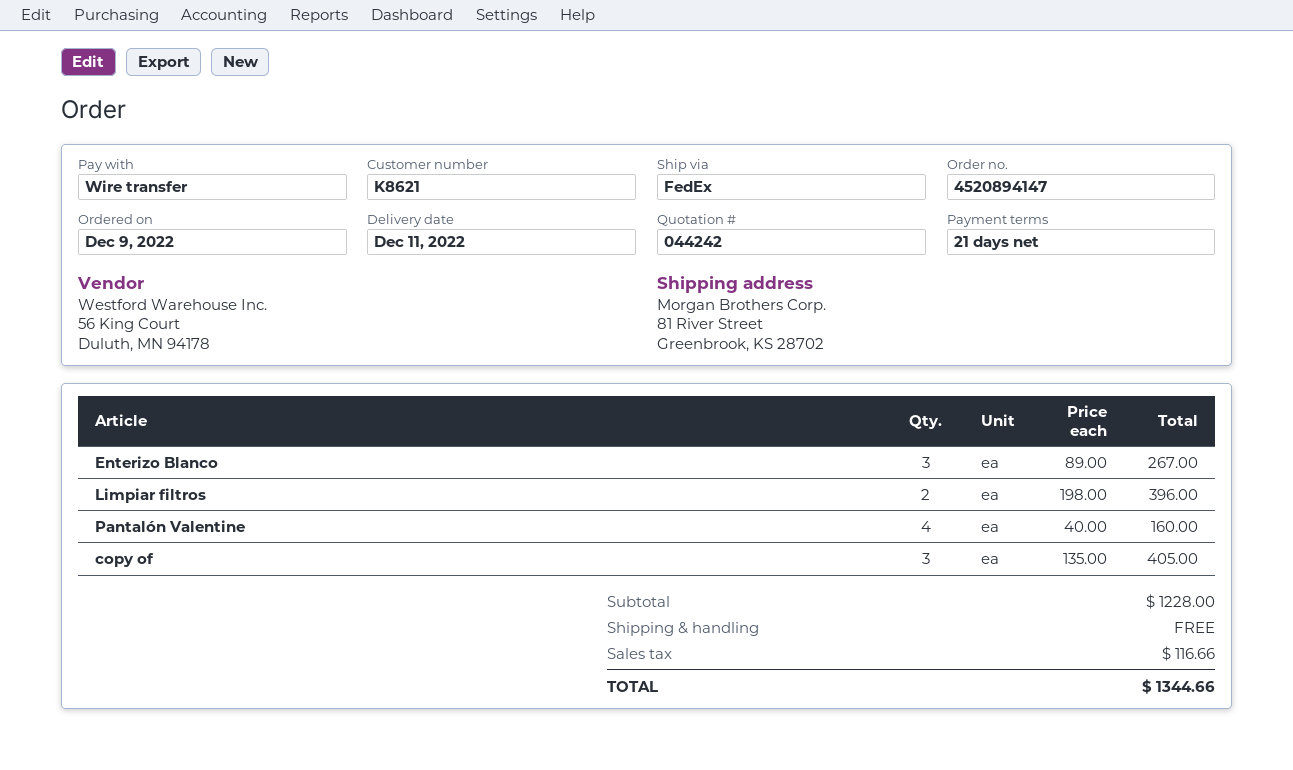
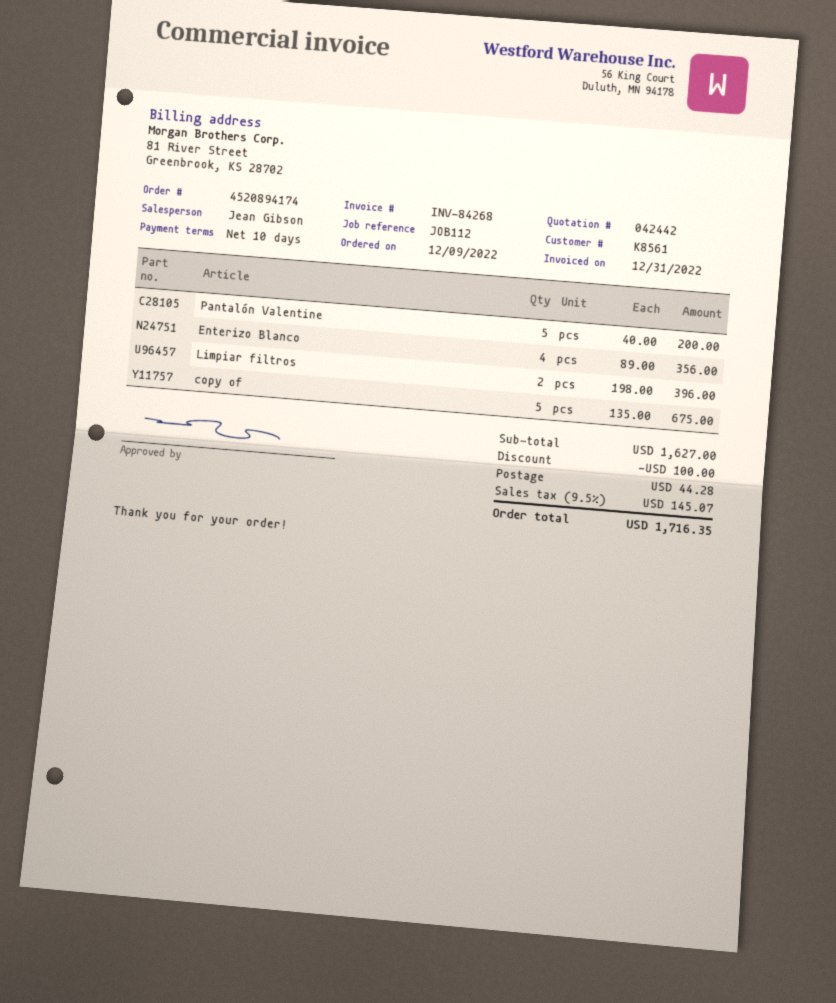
quote number: 044242 -> 042442
order number: 4520894147 -> 4520894174
payment terms: 21 days -> 10 days
customer number: K8621 -> K8561
Enterizo Blanco: 3 x 89.00 = 267.00 -> 4 x 89.00 = 356.00
Pantalón Valentine: 4 x 40.00 = 160.00 -> 5 x 40.00 = 200.00
copy of: 3 x 135.00 = 405.00 -> 5 x 135.00 = 675.00
subtotal: 1228.00 -> 1627.00
discount: none -> 100.00
shipping: 0.00 -> 44.28
tax: 116.66 -> 145.07
total: 1344.66 -> 1716.35

